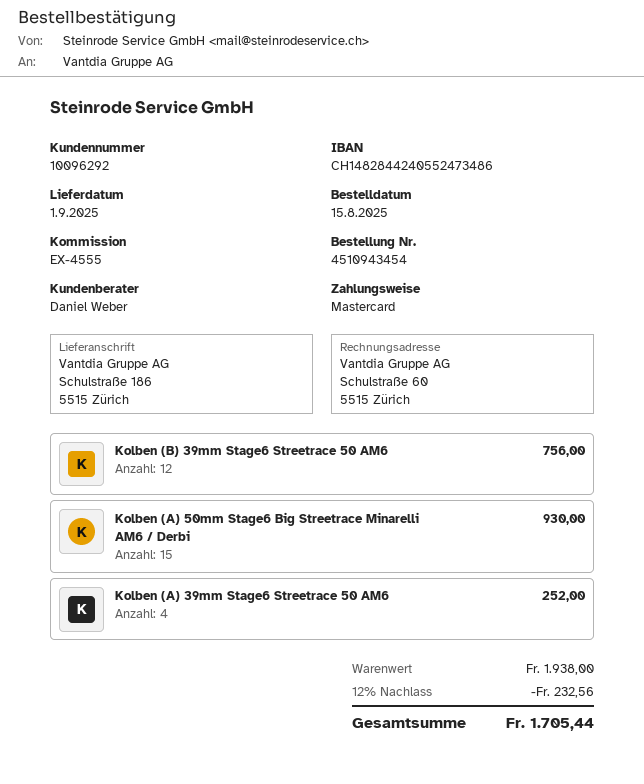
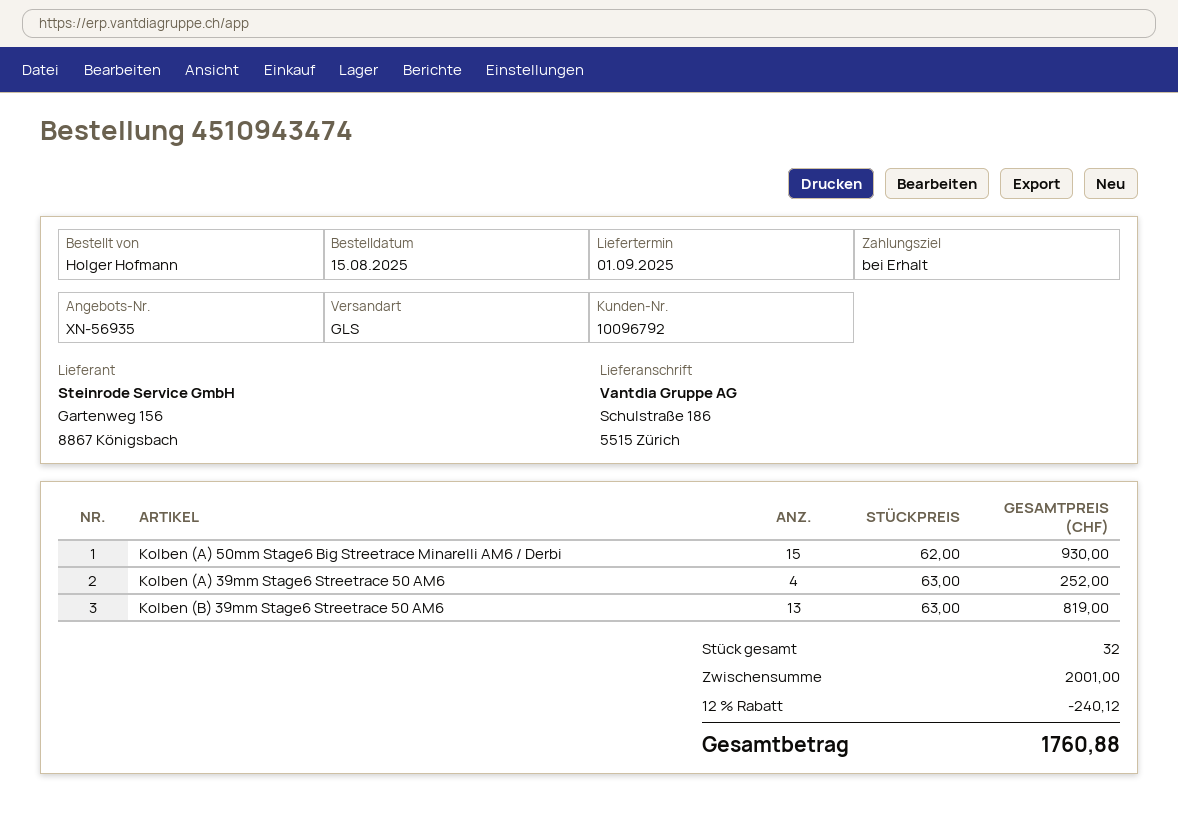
order number: 4510943454 -> 4510943474
customer number: 10096292 -> 10096792
Kolben (B) 39mm Stage6 Streetrace 50 AM6: 12 for 756.00 -> 13 for 819.00
subtotal: 1938.00 -> 2001.00
discount: 12% = 232.56 -> 12% = 240.12
total: 1705.44 -> 1760.88

